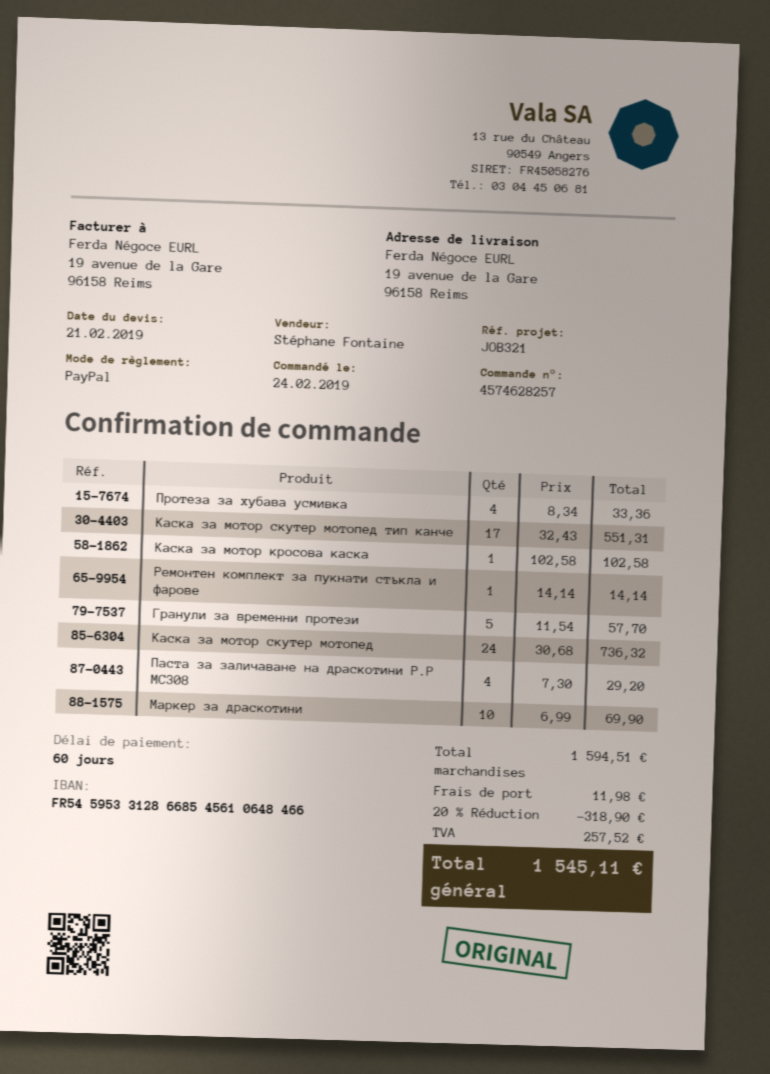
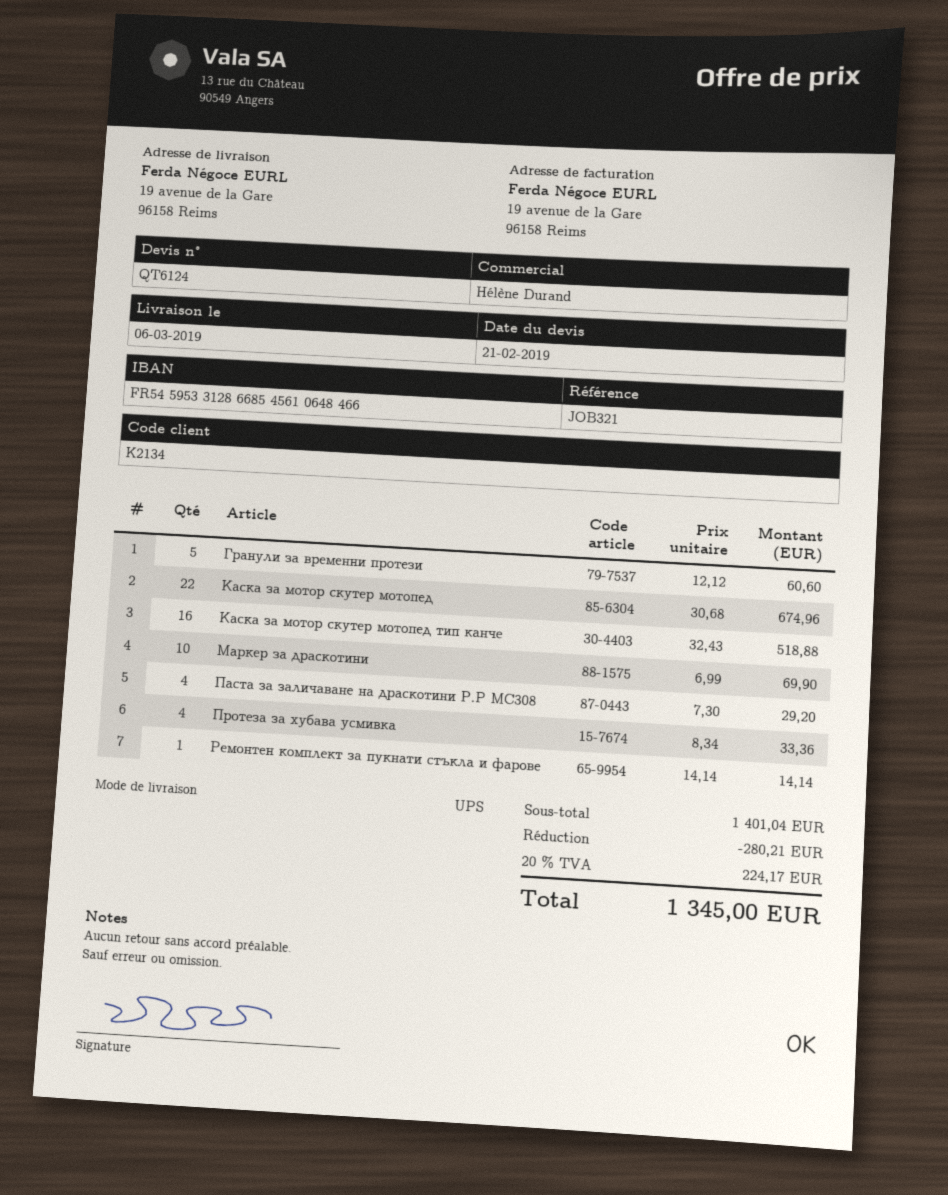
sales rep: Stéphane Fontaine -> Hélène Durand
Каска за мотор скутер мотопед тип канче: 17 x 32.43 = 551.31 -> 16 x 32.43 = 518.88
Каска за мотор кросова каска: 1 x 102.58 = 102.58 -> none
Гранули за временни протези: 5 x 11.54 = 57.70 -> 5 x 12.12 = 60.60
Каска за мотор скутер мотопед: 24 x 30.68 = 736.32 -> 22 x 30.68 = 674.96
subtotal: 1594.51 -> 1401.04
discount: 318.90 -> 280.21
shipping: 11.98 -> none
tax: 257.52 -> 224.17
total: 1545.11 -> 1345.00

